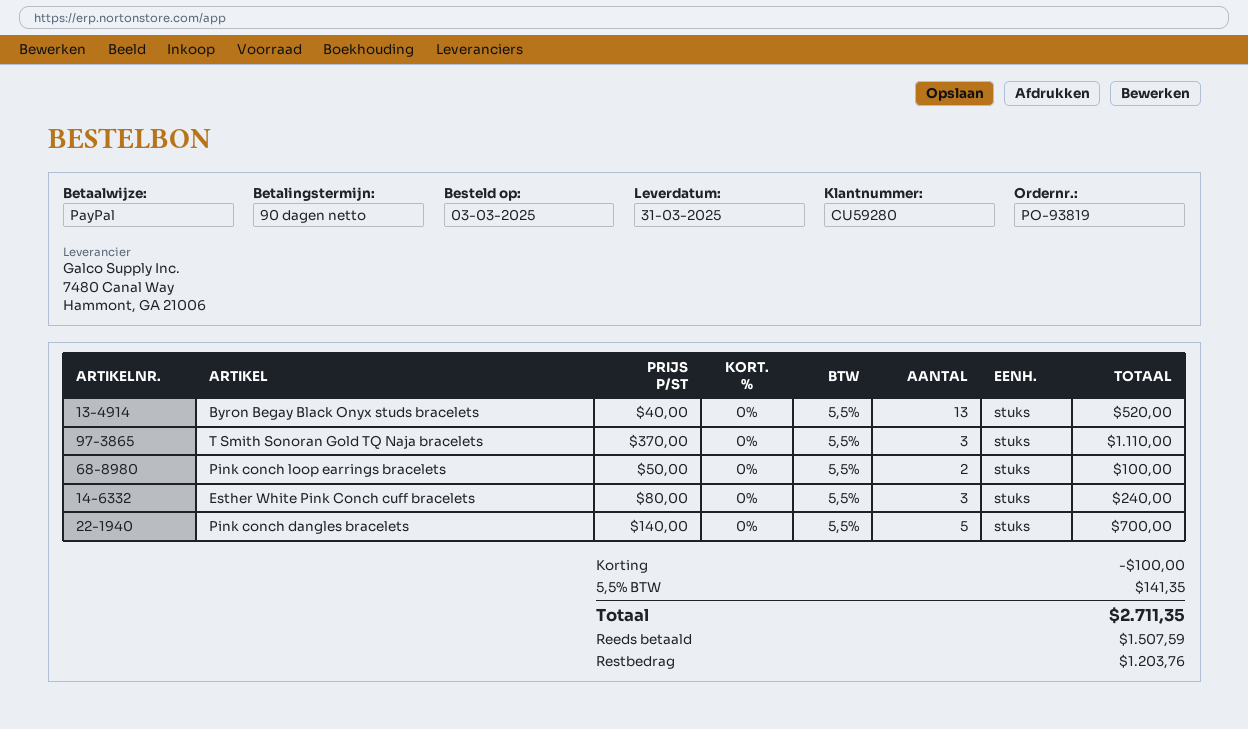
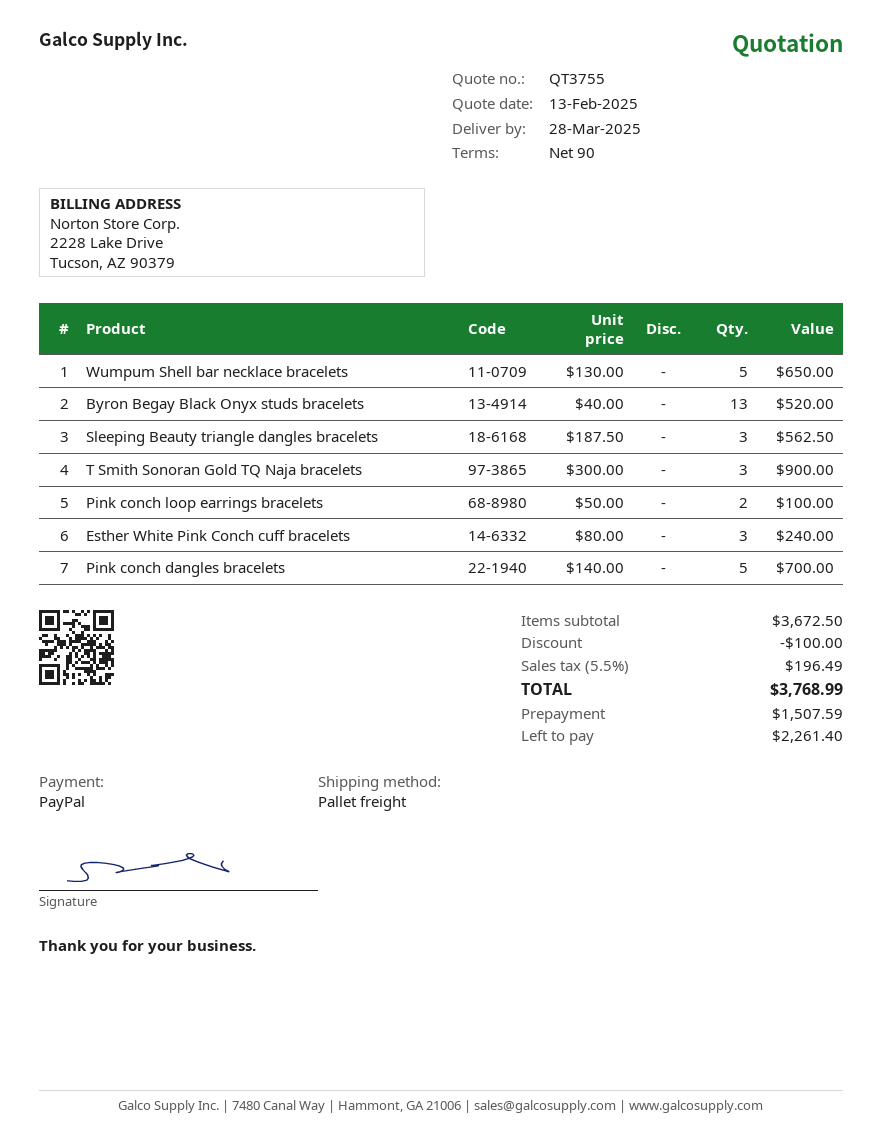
delivery date: 2025-03-31 -> 2025-03-28
T Smith Sonoran Gold TQ Naja bracelets: 3 x 370.00 = 1110.00 -> 3 x 300.00 = 900.00
Wumpum Shell bar necklace bracelets: none -> 5 x 130.00 = 650.00
Sleeping Beauty triangle dangles bracelets: none -> 3 x 187.50 = 562.50
tax: 5.5% = 141.35 -> 5.5% = 196.49
total: 2711.35 -> 3768.99
balance: 1203.76 -> 2261.40

